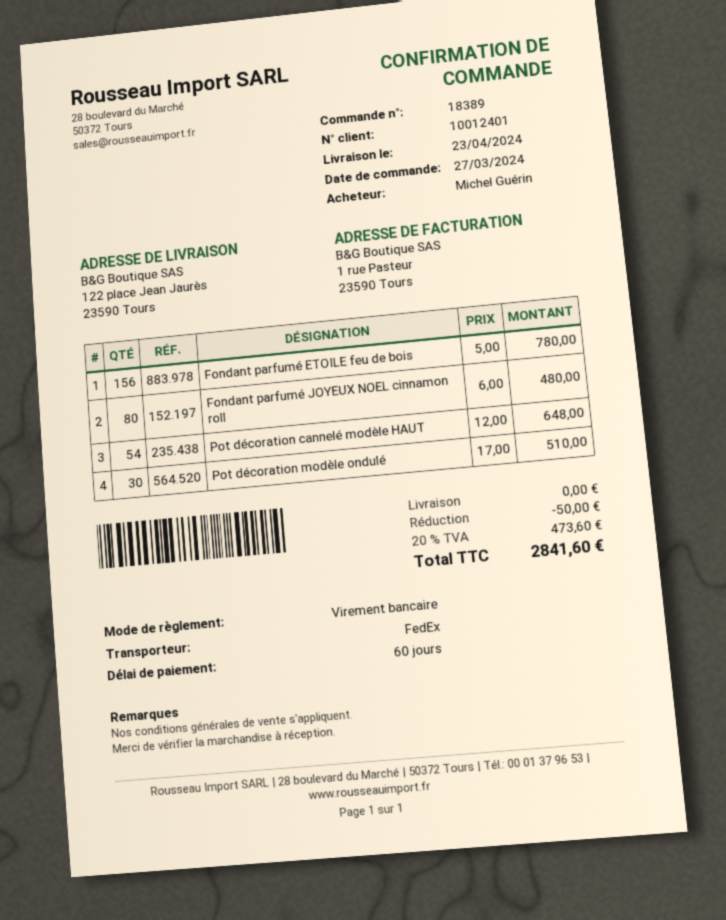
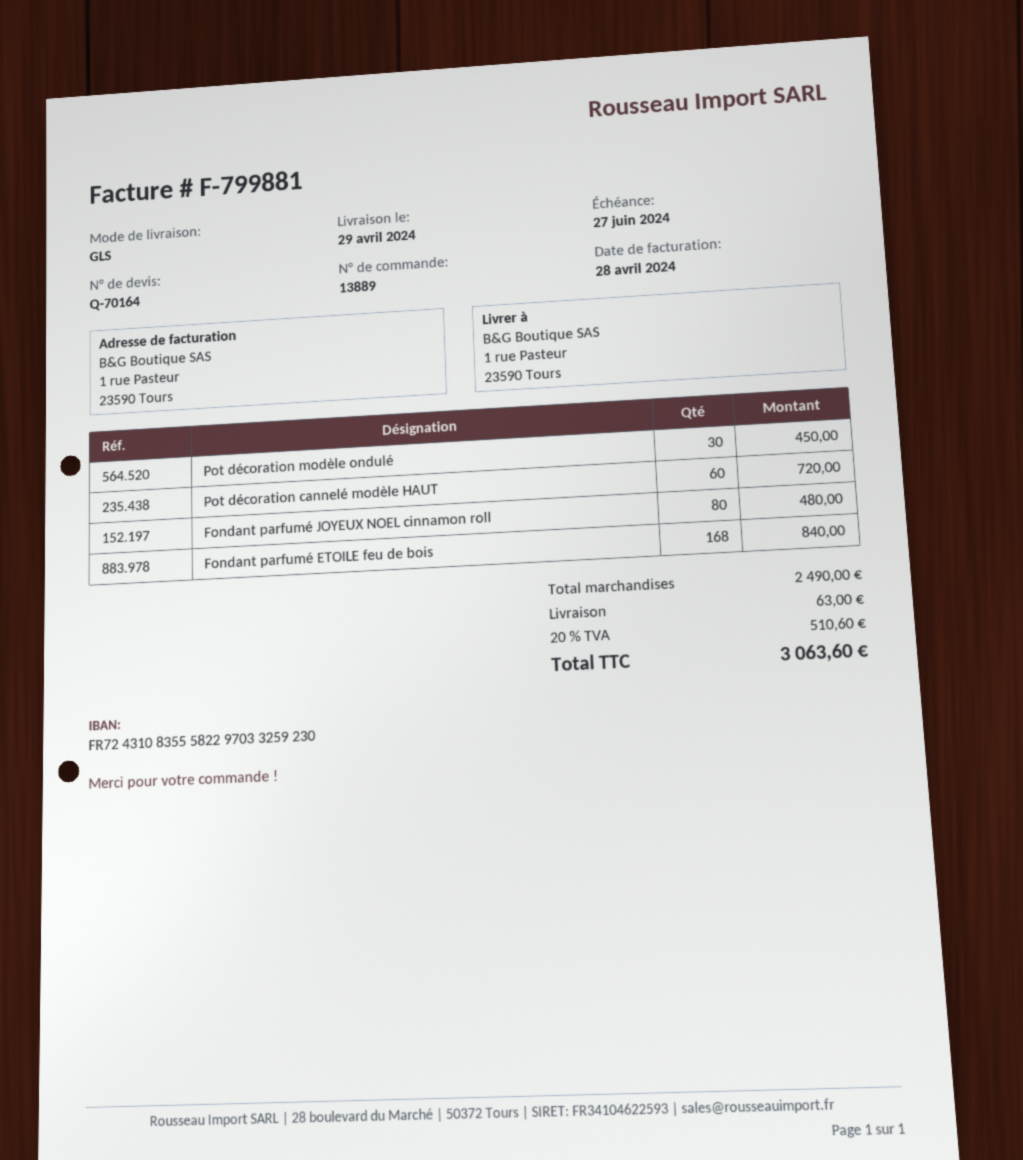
order number: 18389 -> 13889
delivery date: 2024-04-23 -> 2024-04-29
shipping method: FedEx -> GLS
ship to: 122 place Jean Jaurès, 23590 Tours -> 1 rue Pasteur, 23590 Tours
Fondant parfumé ETOILE feu de bois: 156 for 780.00 -> 168 for 840.00
Pot décoration cannelé modèle HAUT: 54 for 648.00 -> 60 for 720.00
Pot décoration modèle ondulé: 30 for 510.00 -> 30 for 450.00
discount: 50.00 -> none
shipping: 0.00 -> 63.00
tax: 20% = 473.60 -> 20% = 510.60
total: 2841.60 -> 3063.60

